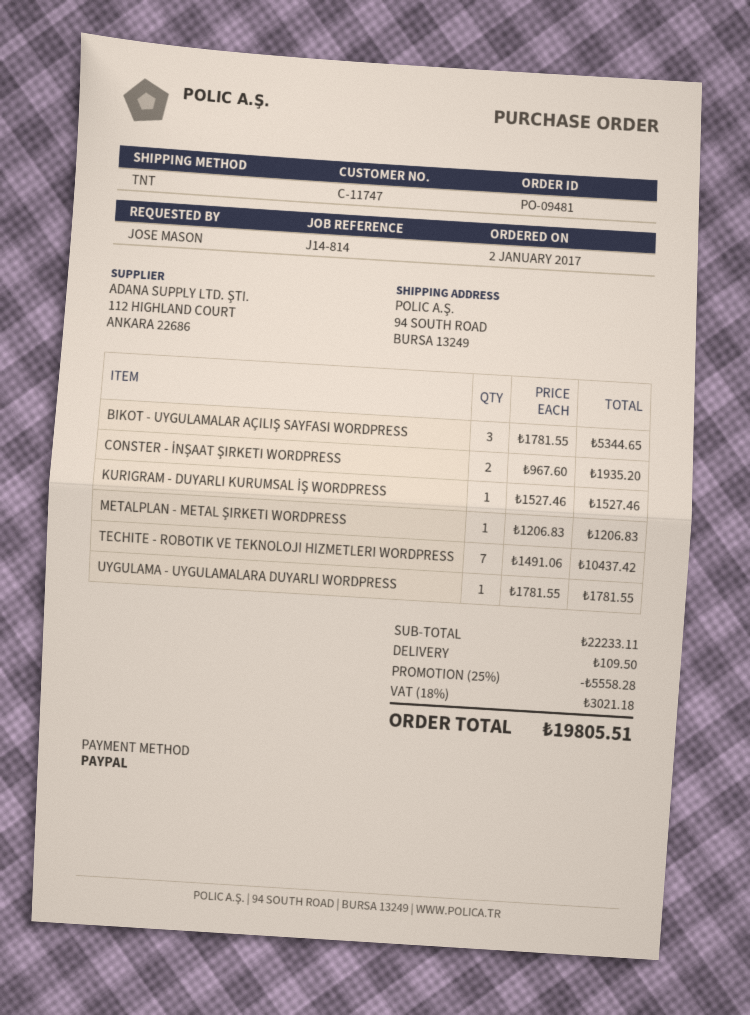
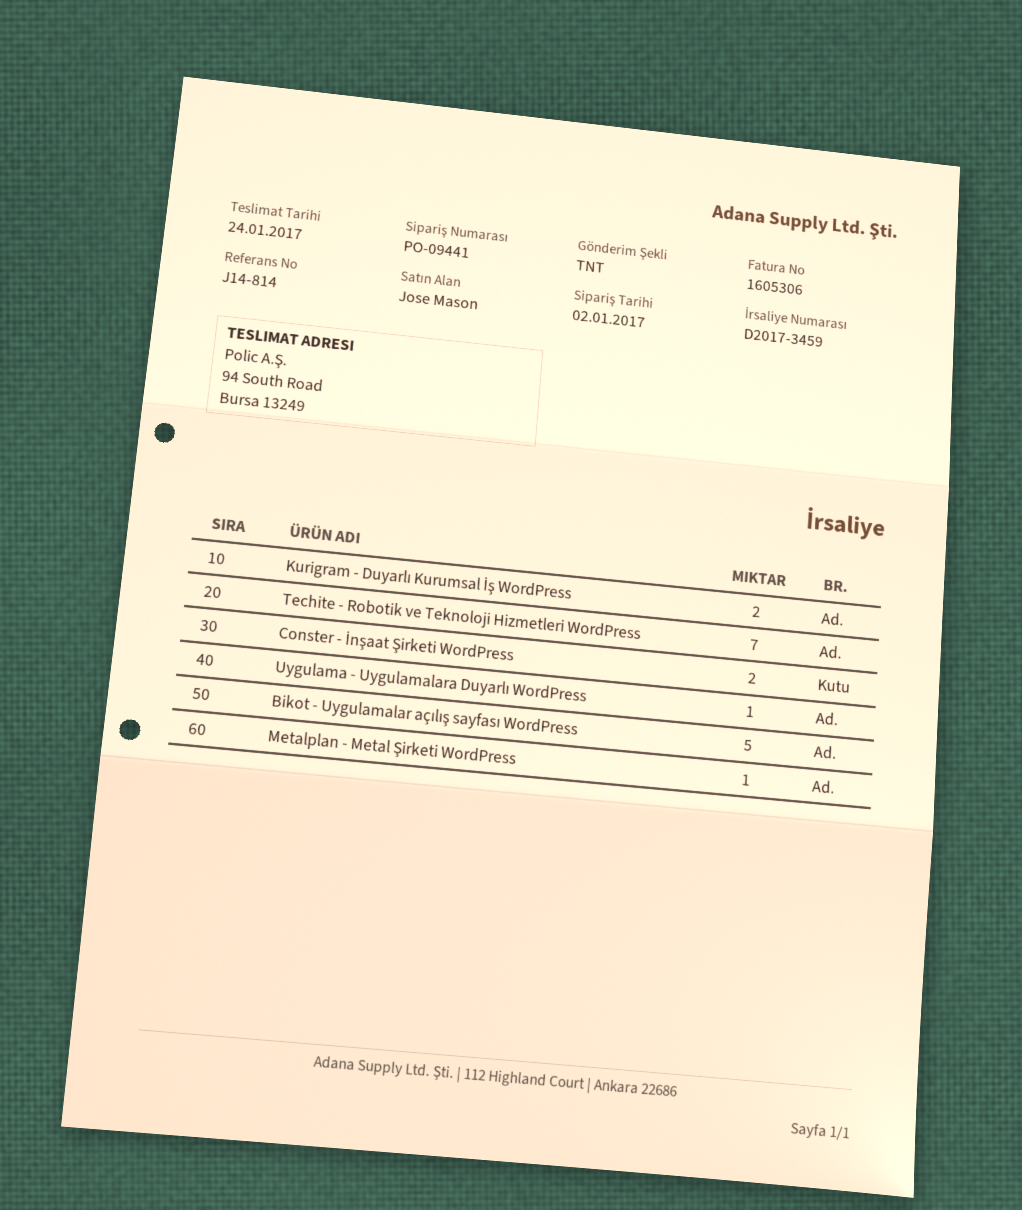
order number: PO-09481 -> PO-09441
BIKOT - UYGULAMALAR AÇILIŞ SAYFASI WORDPRESS: 3 -> 5
KURIGRAM - DUYARLI KURUMSAL İŞ WORDPRESS: 1 -> 2

